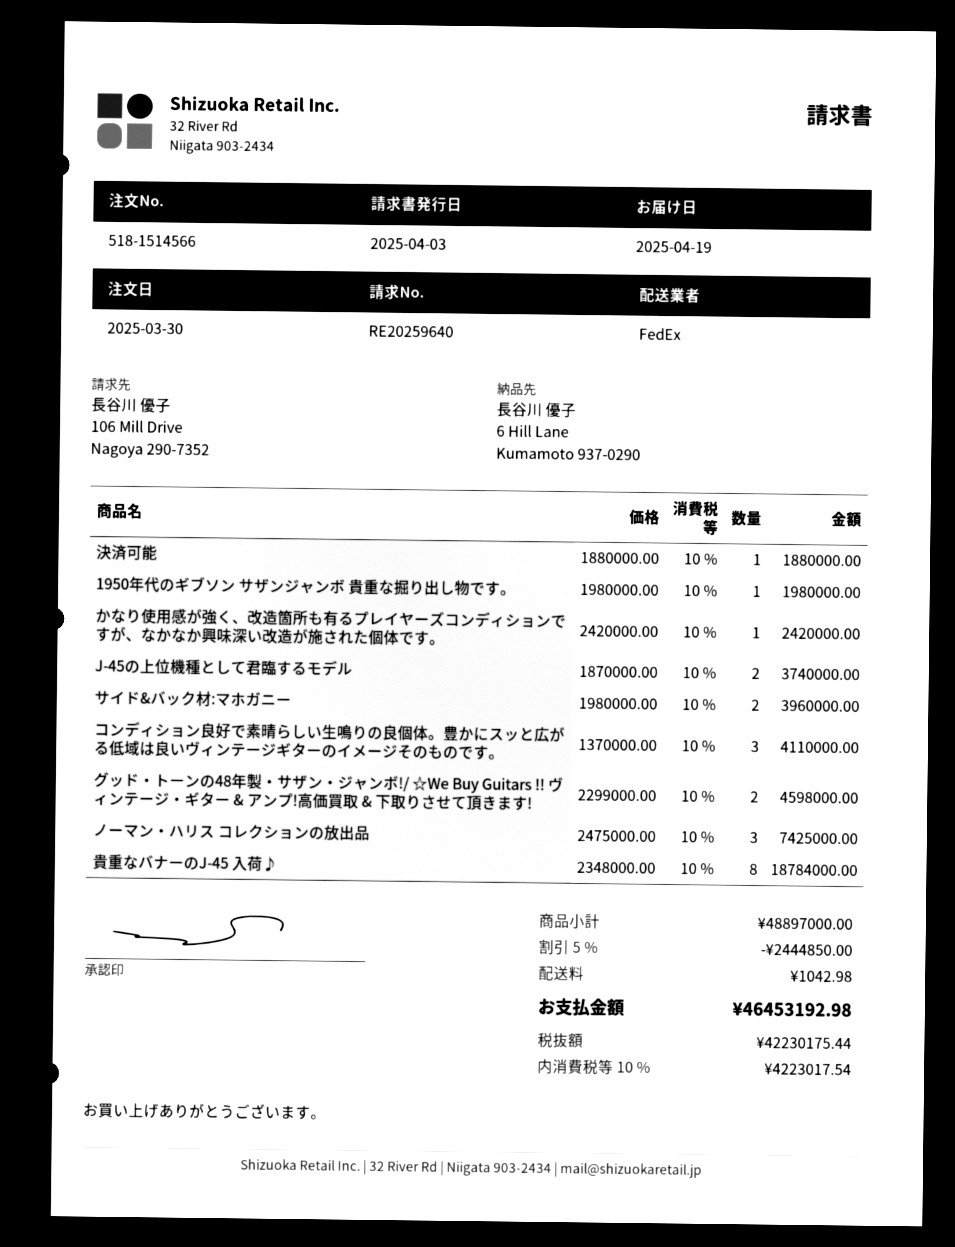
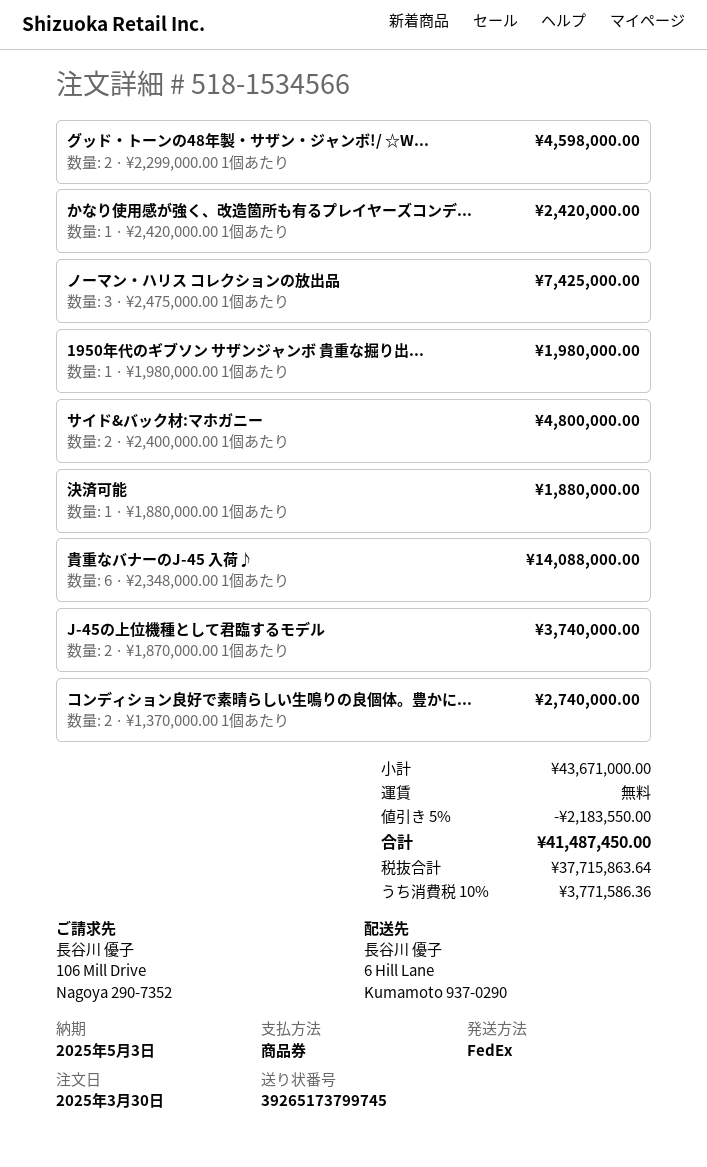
order number: 518-1514566 -> 518-1534566
delivery date: 2025-04-19 -> 2025-05-03
サイド&バック材:マホガニー: 2 x 1980000.00 = 3960000.00 -> 2 x 2400000.00 = 4800000.00
コンディション良好で素晴らしい生鳴りの良個体。豊かにスッと広がる低域は良いヴィンテージギターのイメージそのものです。: 3 x 1370000.00 = 4110000.00 -> 2 x 1370000.00 = 2740000.00
貴重なバナーのJ-45 入荷♪: 8 x 2348000.00 = 18784000.00 -> 6 x 2348000.00 = 14088000.00
subtotal: 48897000.00 -> 43671000.00
discount: 5% = 2444850.00 -> 5% = 2183550.00
shipping: 1042.98 -> 0.00
net: 42230175.44 -> 37715863.64
tax: 10% = 4223017.54 -> 10% = 3771586.36
total: 46453192.98 -> 41487450.00

